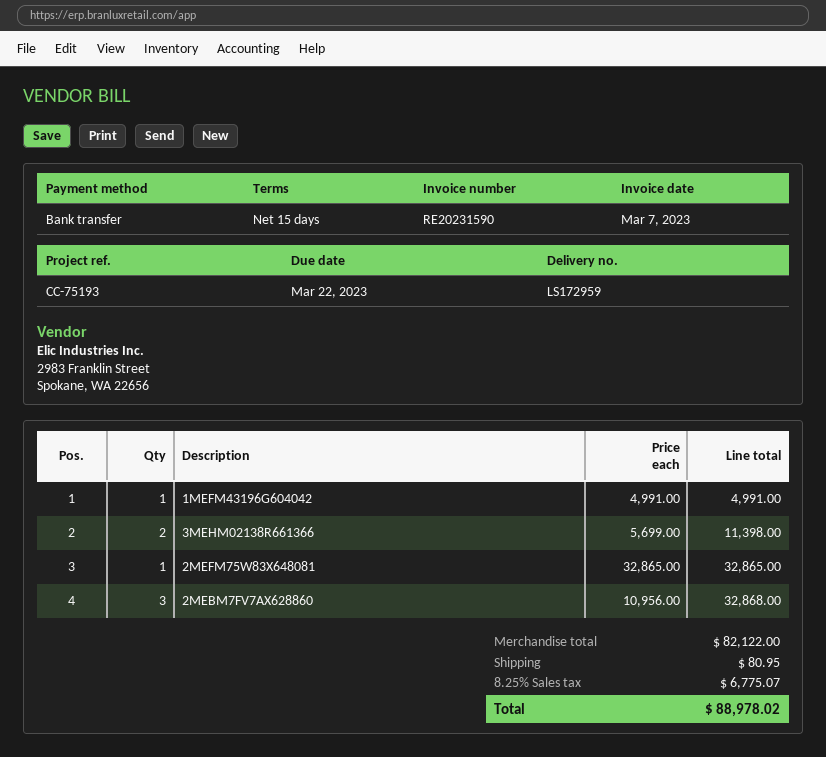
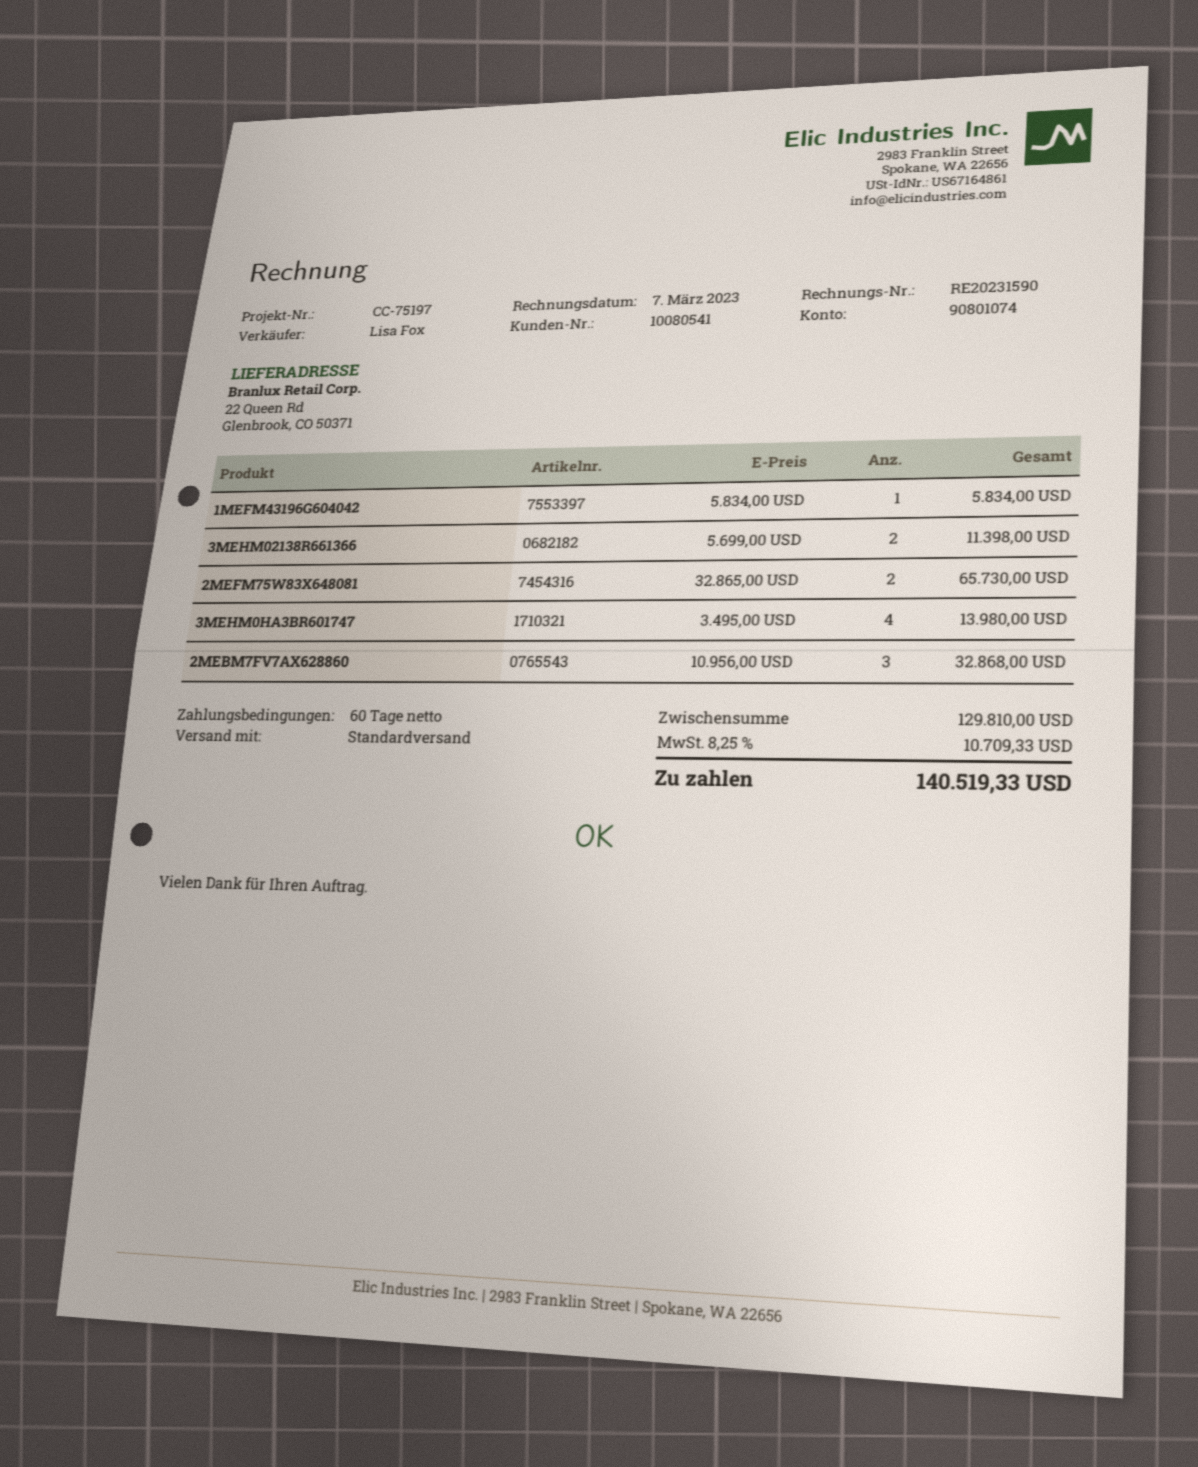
payment terms: 15 days -> 60 days
reference: CC-75193 -> CC-75197
1MEFM43196G604042: 1 x 4991.00 = 4991.00 -> 1 x 5834.00 = 5834.00
2MEFM75W83X648081: 1 x 32865.00 = 32865.00 -> 2 x 32865.00 = 65730.00
3MEHM0HA3BR601747: none -> 4 x 3495.00 = 13980.00
subtotal: 82122.00 -> 129810.00
shipping: 80.95 -> none
tax: 8.25% = 6775.07 -> 8.25% = 10709.33
total: 88978.02 -> 140519.33

